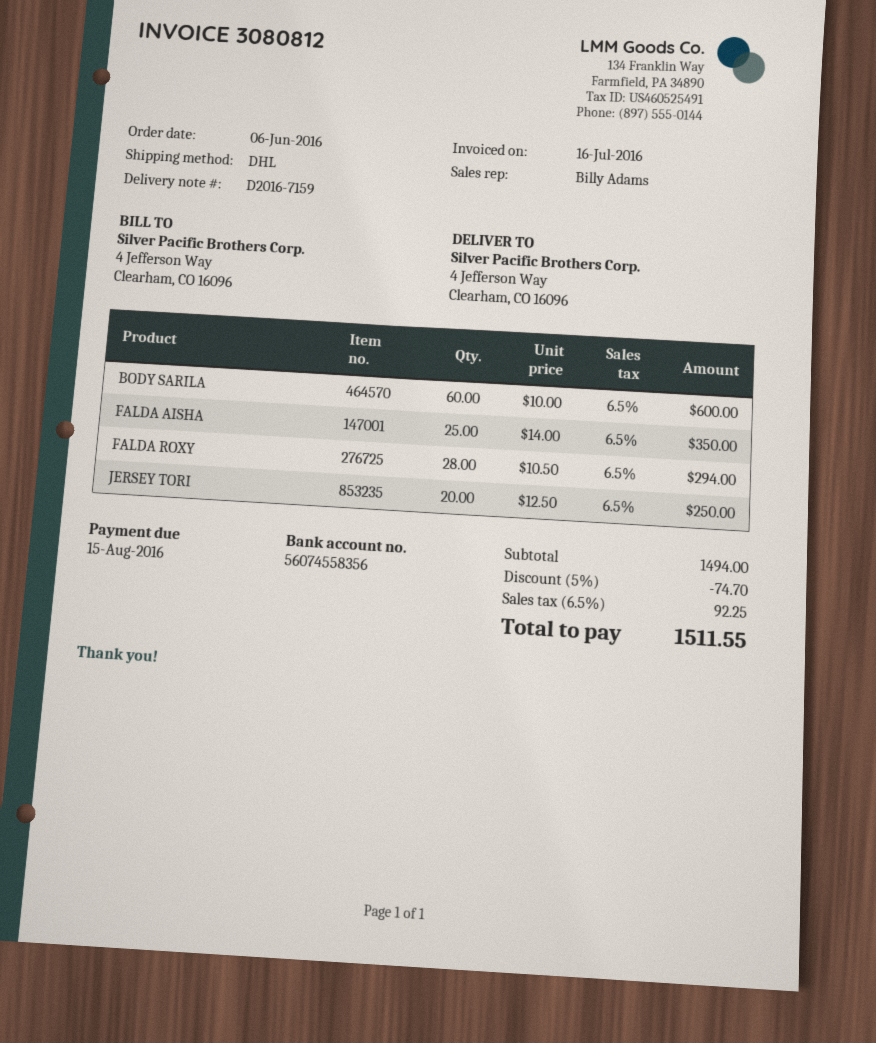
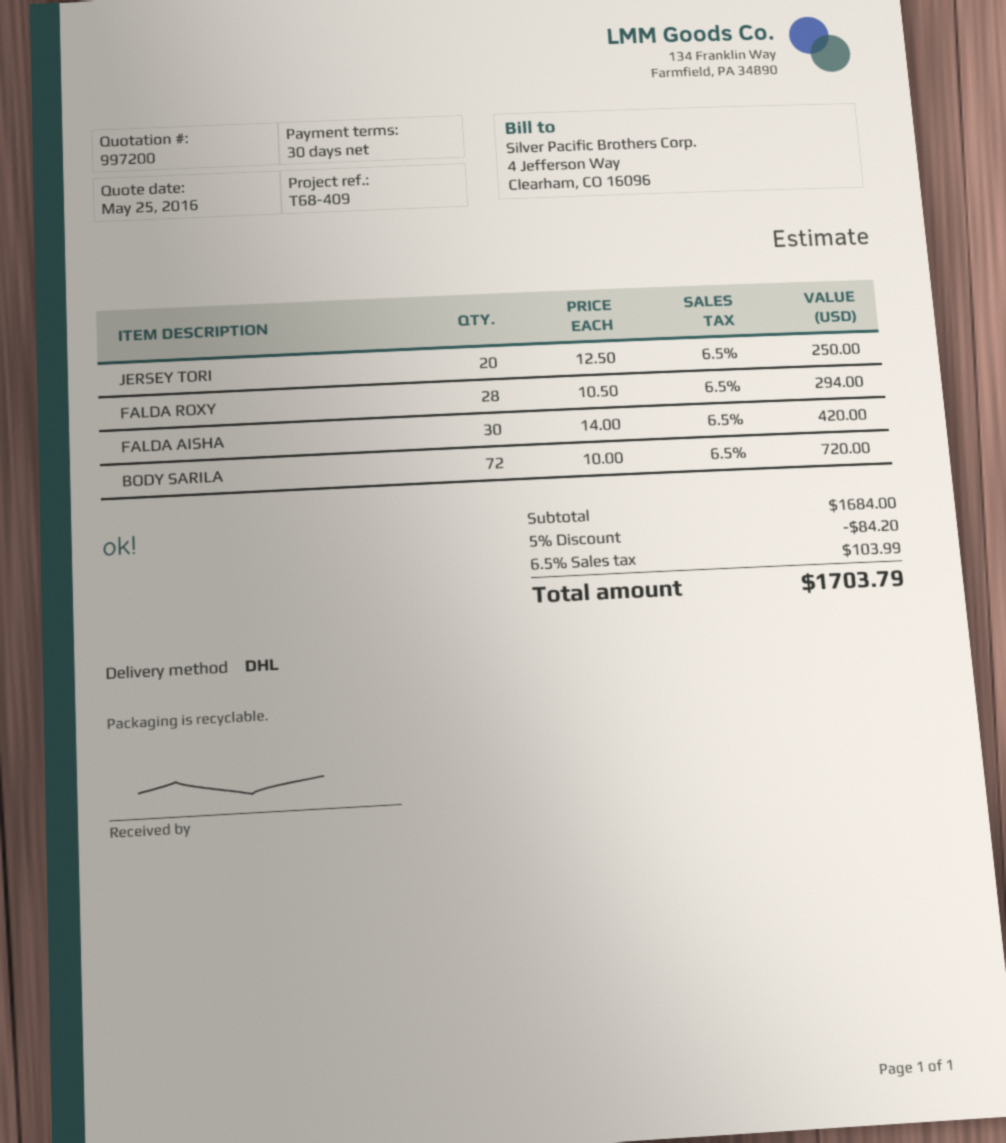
BODY SARILA: 60 x 10.00 = 600.00 -> 72 x 10.00 = 720.00
FALDA AISHA: 25 x 14.00 = 350.00 -> 30 x 14.00 = 420.00
subtotal: 1494.00 -> 1684.00
discount: 5% = 74.70 -> 5% = 84.20
tax: 6.5% = 92.25 -> 6.5% = 103.99
total: 1511.55 -> 1703.79

